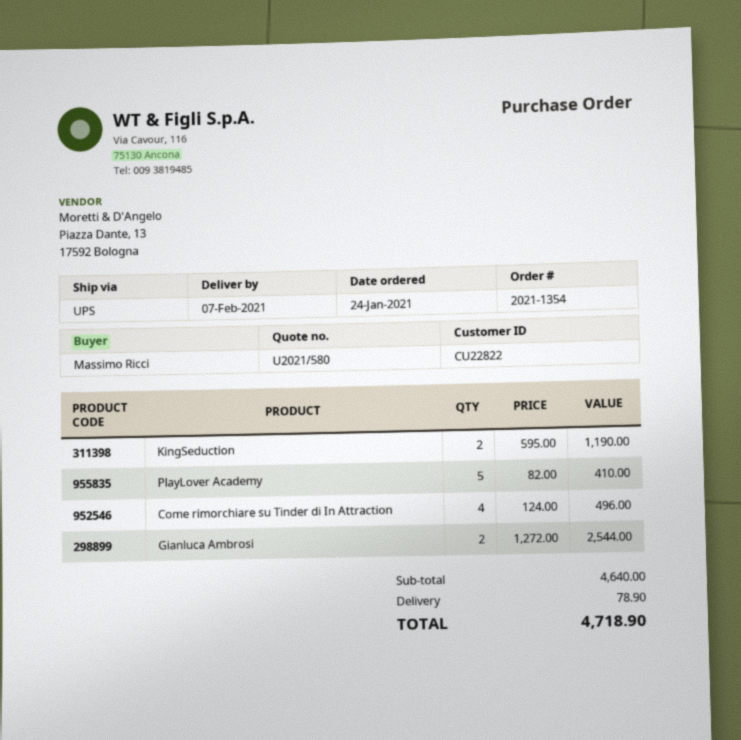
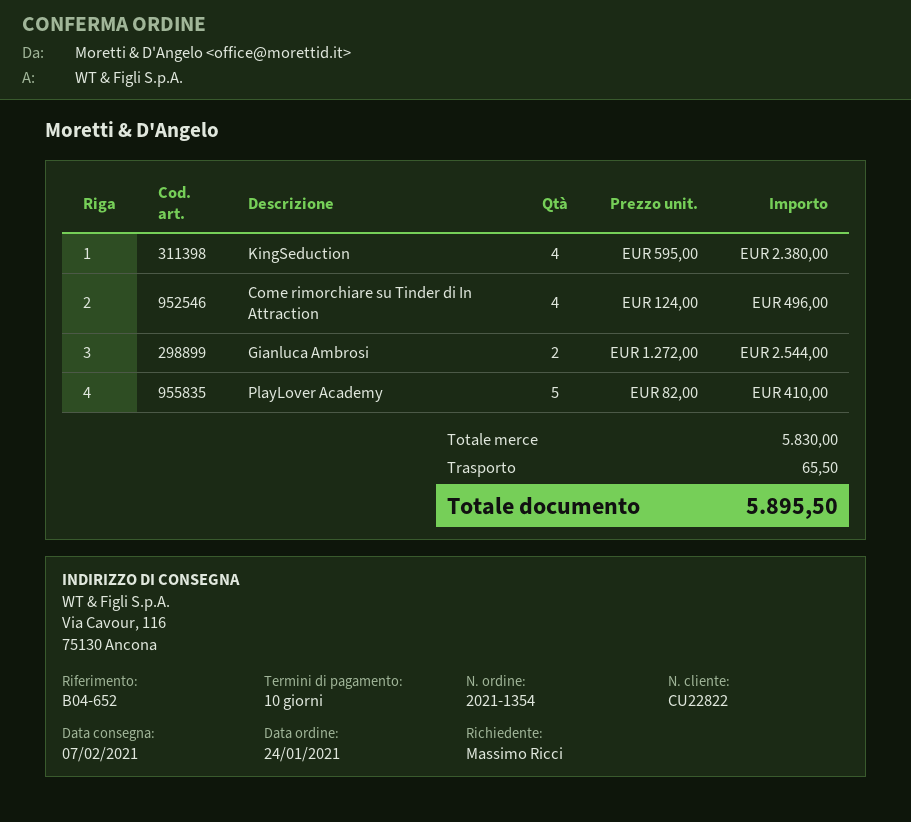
KingSeduction: 2 x 595.00 = 1190.00 -> 4 x 595.00 = 2380.00
subtotal: 4640.00 -> 5830.00
shipping: 78.90 -> 65.50
total: 4718.90 -> 5895.50

